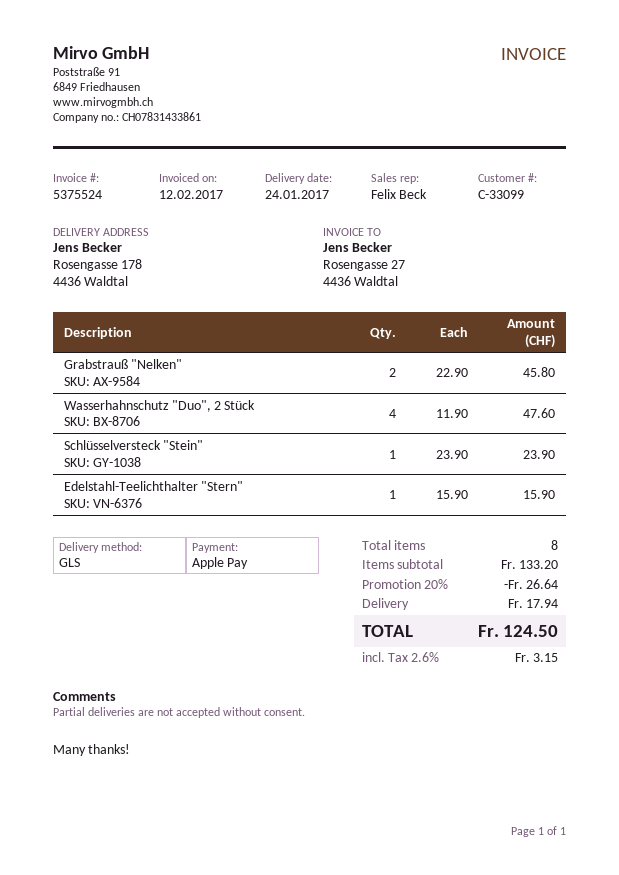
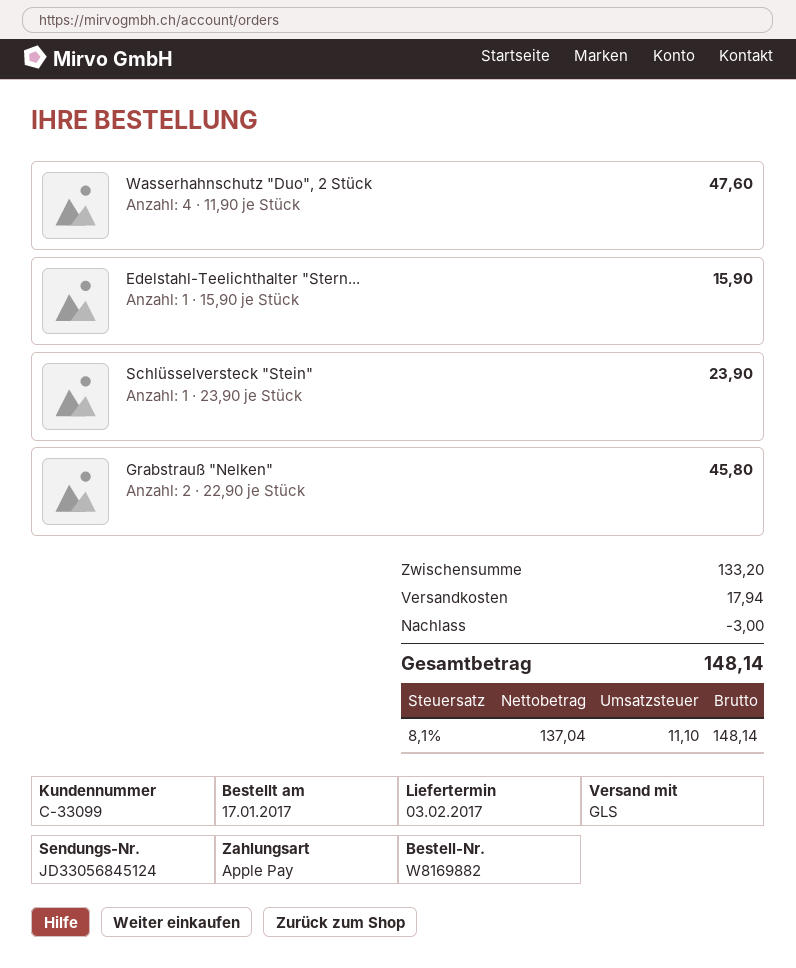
delivery date: 2017-01-24 -> 2017-02-03
discount: 26.64 -> 3.00
tax: 2.6% = 3.15 -> 8.1% = 11.10
total: 124.50 -> 148.14

